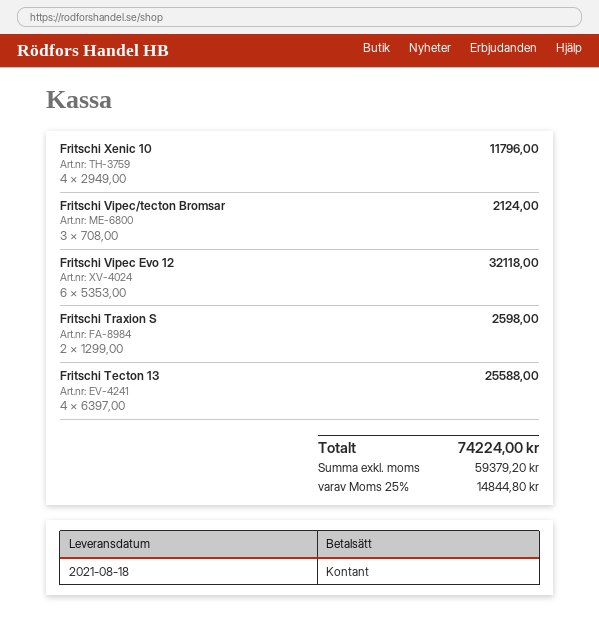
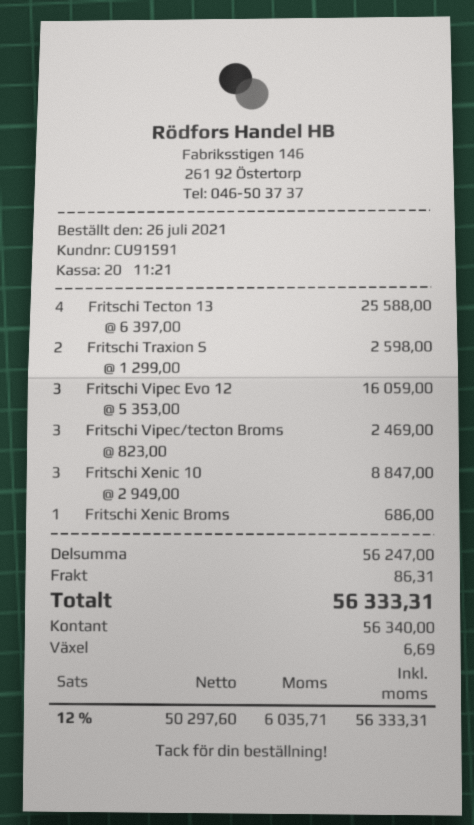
Fritschi Xenic 10: 4 x 2949.00 = 11796.00 -> 3 x 2949.00 = 8847.00
Fritschi Vipec/tecton Bromsar: 3 x 708.00 = 2124.00 -> 3 x 823.00 = 2469.00
Fritschi Vipec Evo 12: 6 x 5353.00 = 32118.00 -> 3 x 5353.00 = 16059.00
Fritschi Xenic Broms: none -> 1 x 686.00 = 686.00
shipping: none -> 86.31
net: 59379.20 -> 50297.60
tax: 25% = 14844.80 -> 12% = 6035.71
total: 74224.00 -> 56333.31

